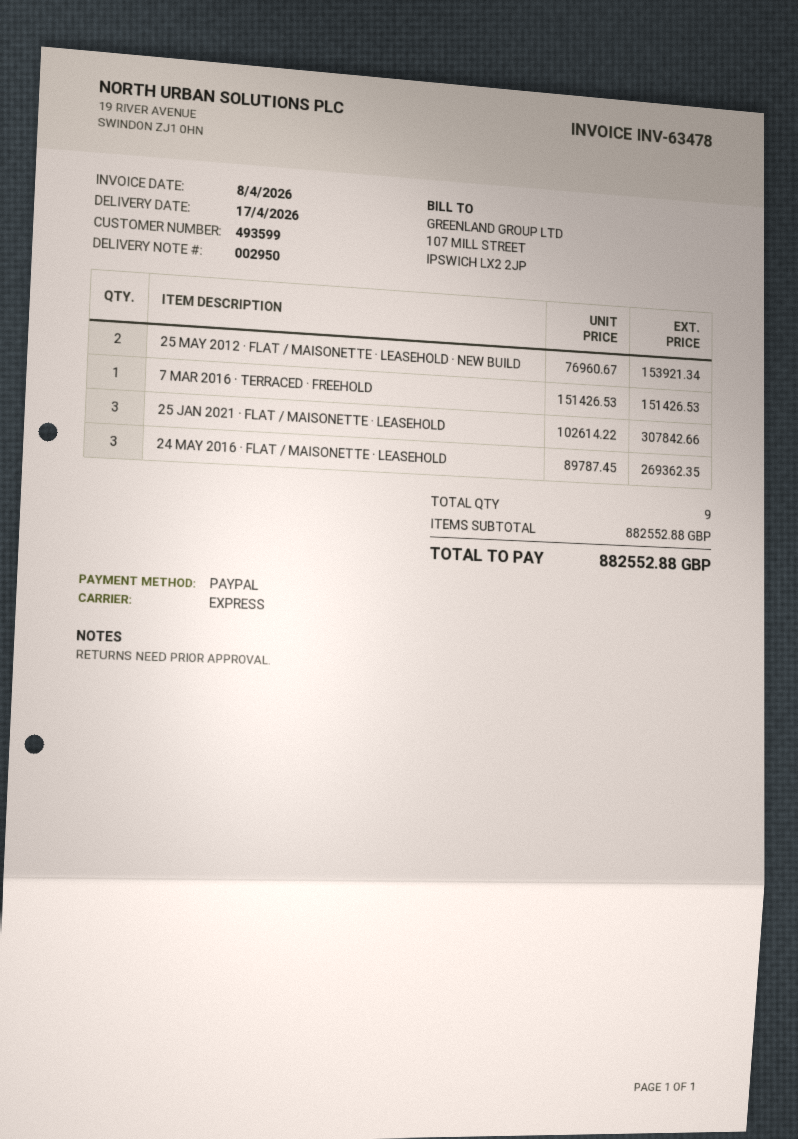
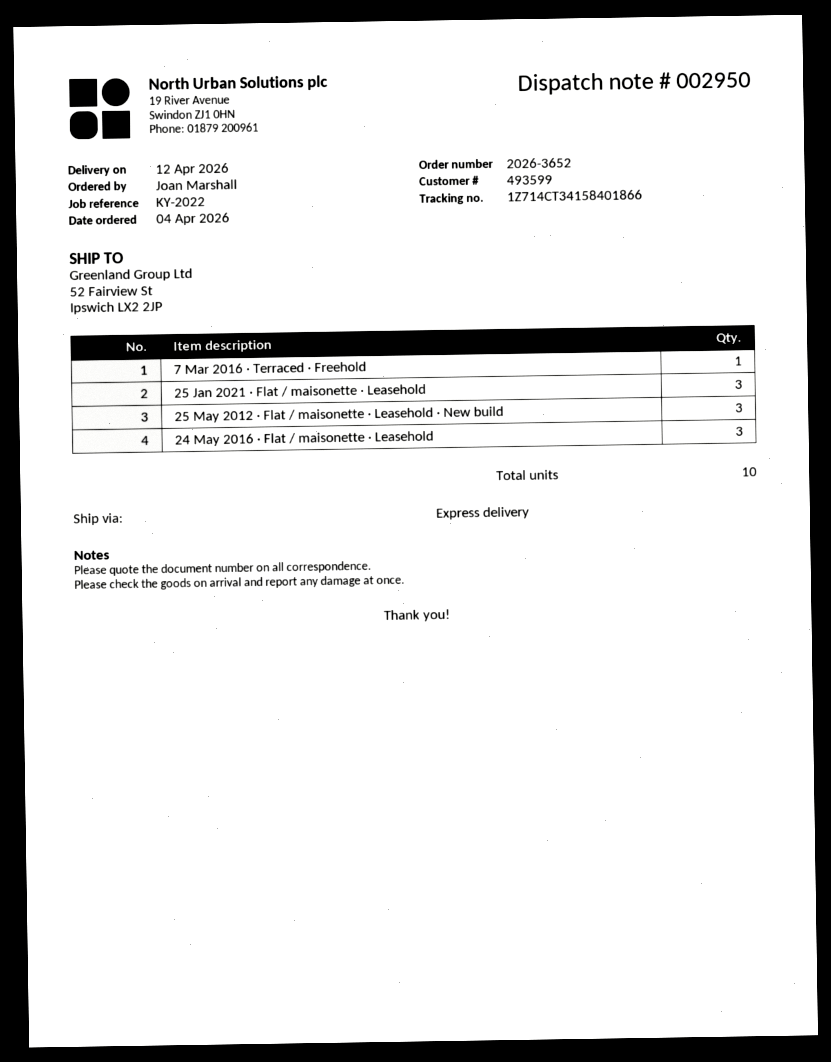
delivery date: 2026-04-17 -> 2026-04-12
25 MAY 2012 · FLAT / MAISONETTE · LEASEHOLD · NEW BUILD: 2 -> 3
total quantity: 9 -> 10

